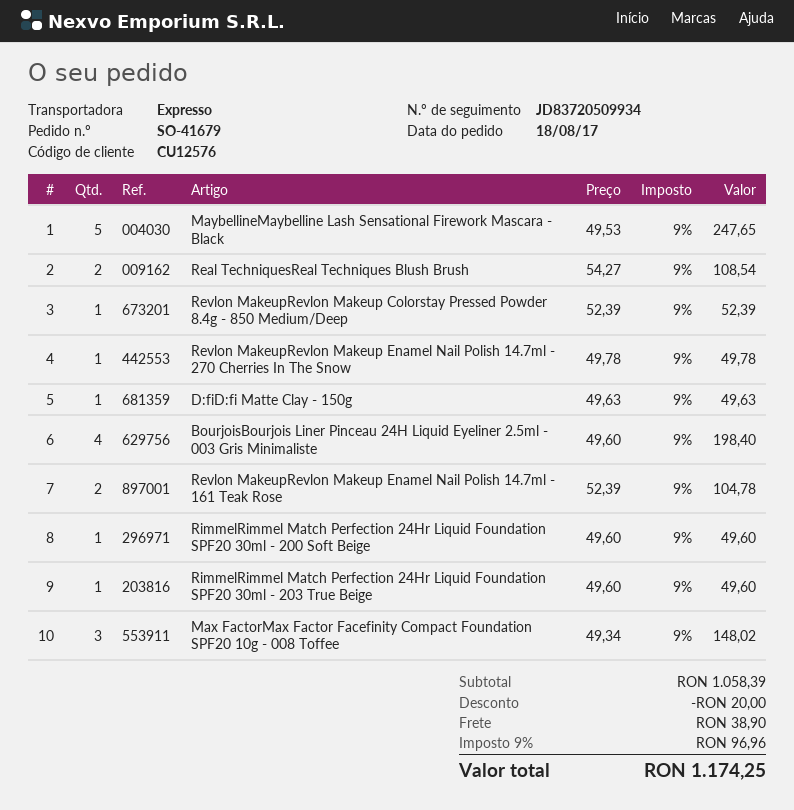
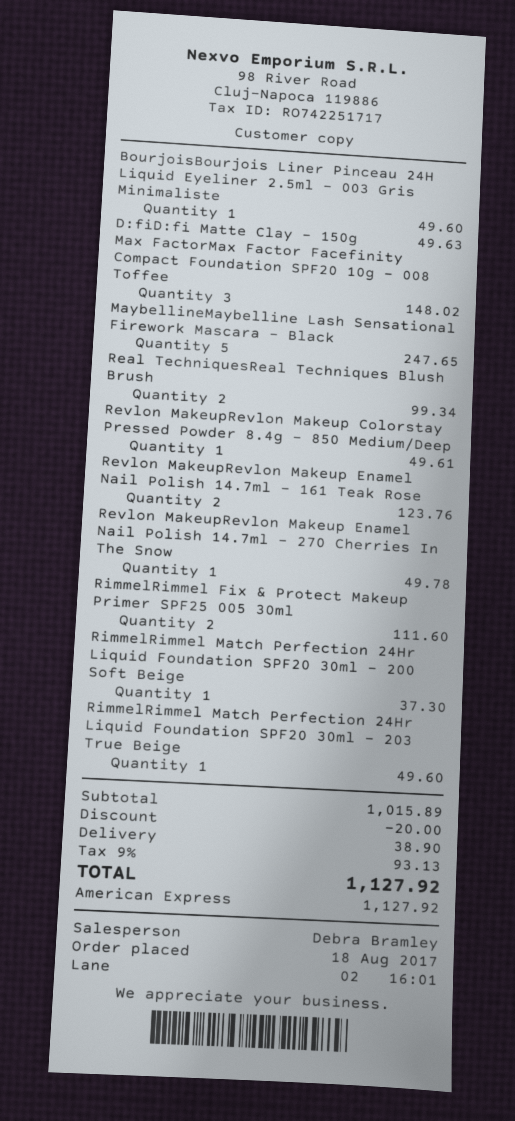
Real TechniquesReal Techniques Blush Brush: 2 for 108.54 -> 2 for 99.34
Revlon MakeupRevlon Makeup Colorstay Pressed Powder 8.4g - 850 Medium/Deep: 1 for 52.39 -> 1 for 49.61
BourjoisBourjois Liner Pinceau 24H Liquid Eyeliner 2.5ml - 003 Gris Minimaliste: 4 for 198.40 -> 1 for 49.60
Revlon MakeupRevlon Makeup Enamel Nail Polish 14.7ml - 161 Teak Rose: 2 for 104.78 -> 2 for 123.76
RimmelRimmel Match Perfection 24Hr Liquid Foundation SPF20 30ml - 200 Soft Beige: 1 for 49.60 -> 1 for 37.30
RimmelRimmel Fix & Protect Makeup Primer SPF25 005 30ml: none -> 2 for 111.60
subtotal: 1058.39 -> 1015.89
tax: 9% = 96.96 -> 9% = 93.13
total: 1174.25 -> 1127.92

